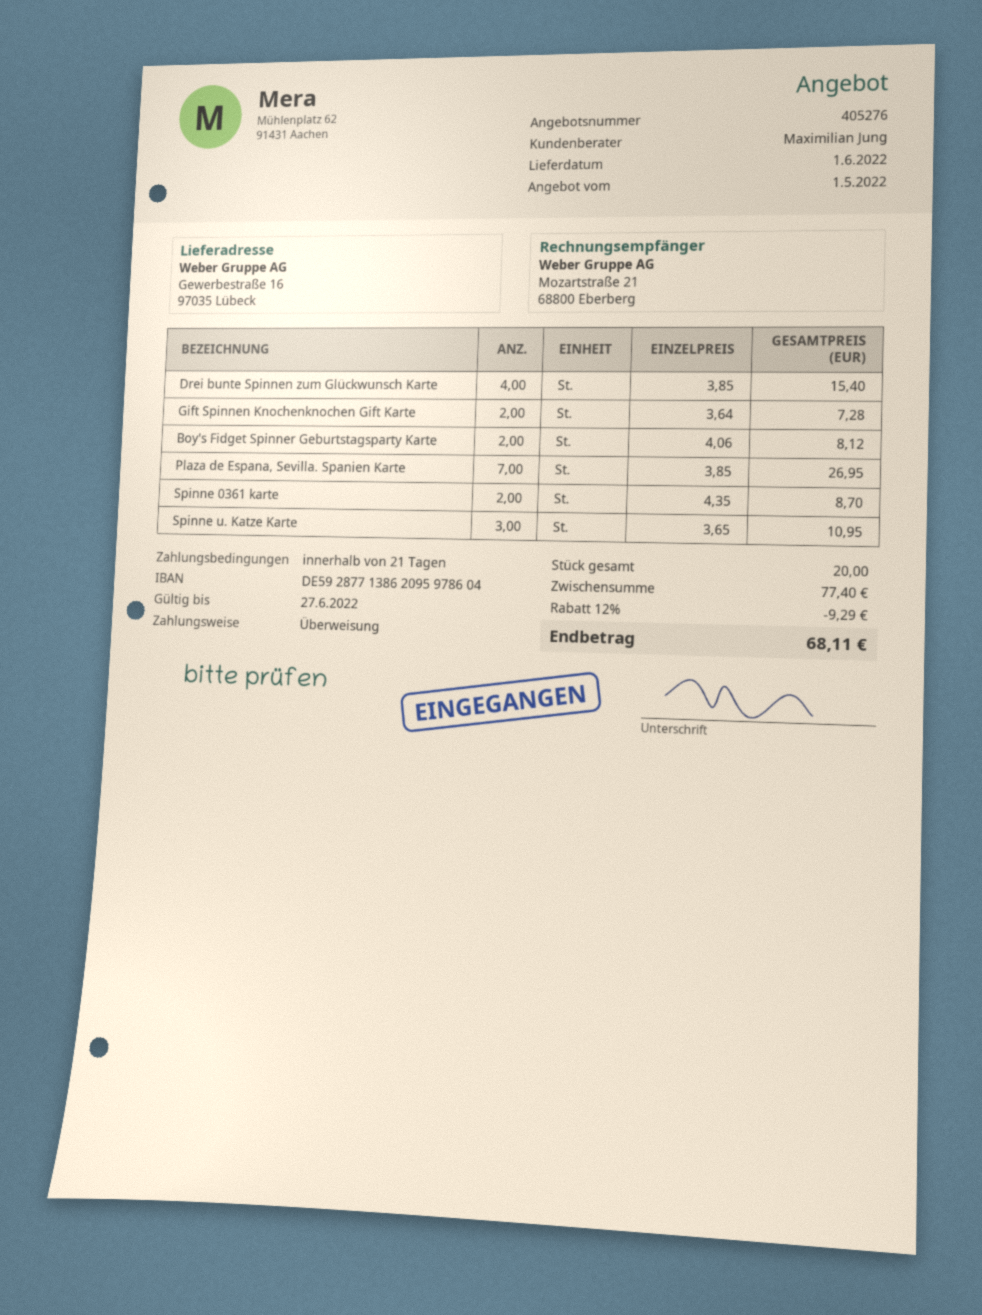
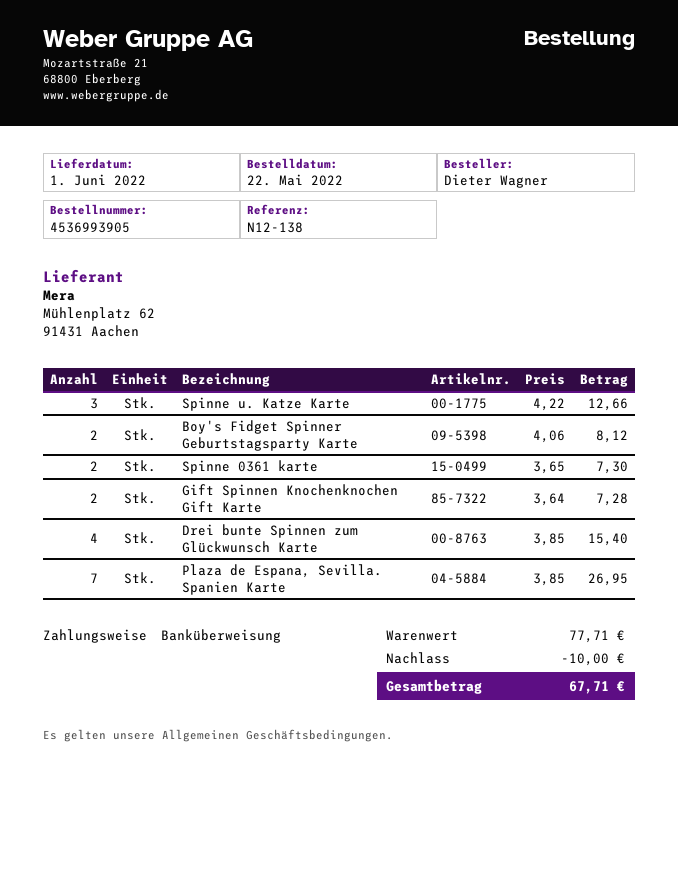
Spinne 0361 karte: 2 x 4.35 = 8.70 -> 2 x 3.65 = 7.30
Spinne u. Katze Karte: 3 x 3.65 = 10.95 -> 3 x 4.22 = 12.66
subtotal: 77.40 -> 77.71
discount: 9.29 -> 10.00
total: 68.11 -> 67.71

